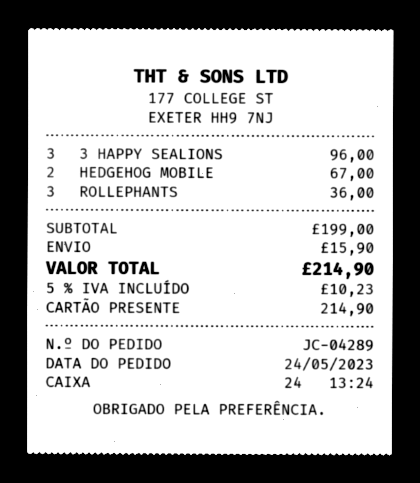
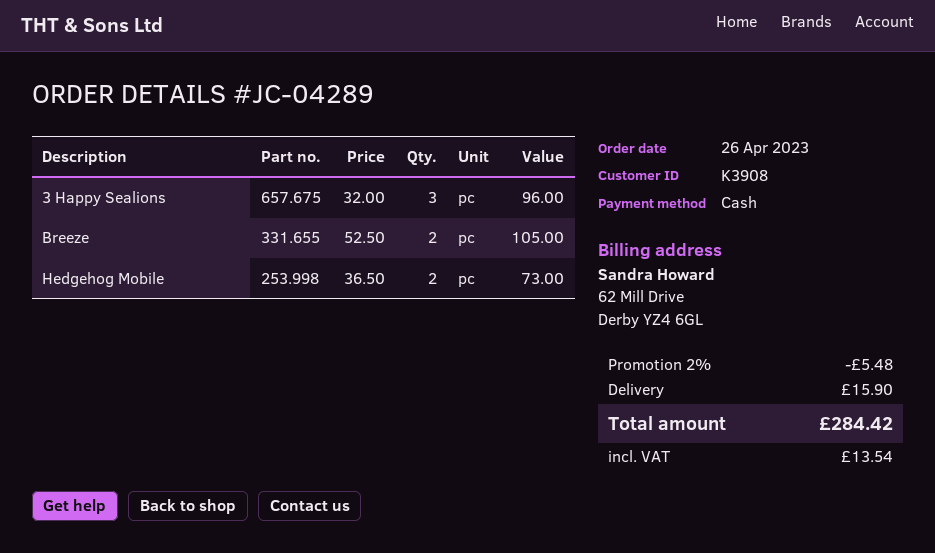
order date: 2023-05-24 -> 2023-04-26
payment method: gift card -> cash
HEDGEHOG MOBILE: 2 for 67.00 -> 2 for 73.00
ROLLEPHANTS: 3 for 36.00 -> none
Breeze: none -> 2 for 105.00
discount: none -> 2% = 5.48
tax: 10.23 -> 13.54
total: 214.90 -> 284.42

